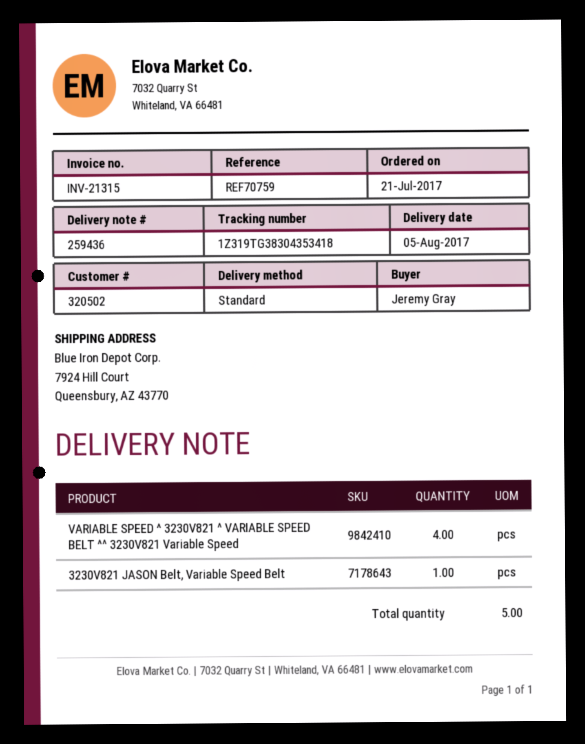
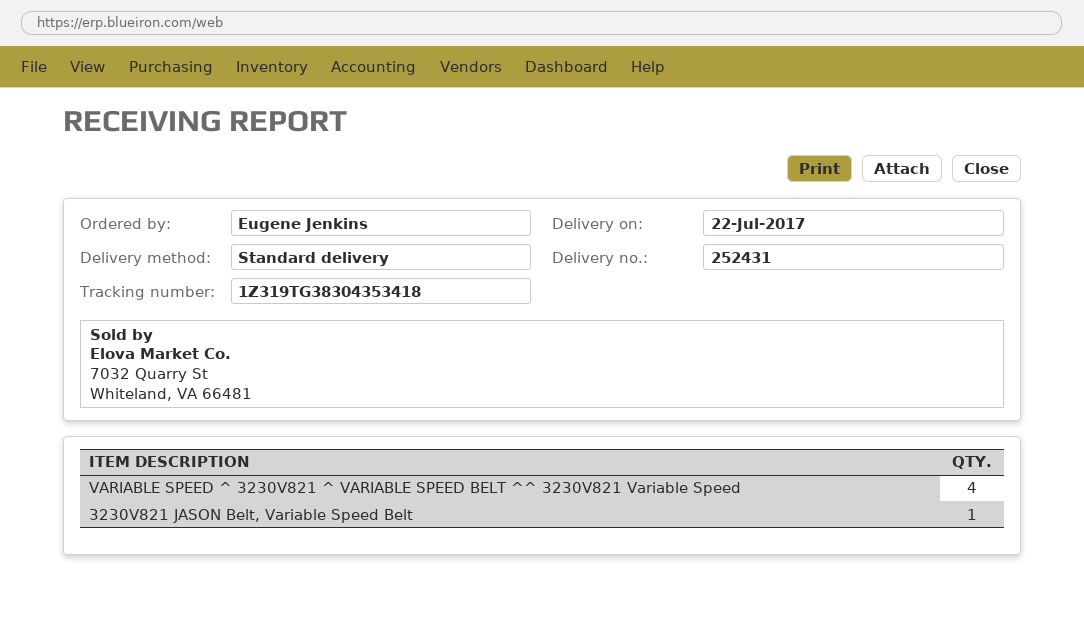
delivery note number: 259436 -> 252431
delivery date: 2017-08-05 -> 2017-07-22
ordered by: Jeremy Gray -> Eugene Jenkins

